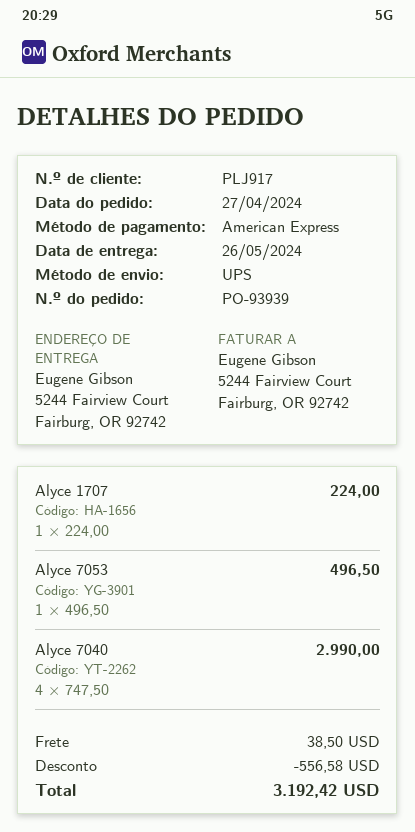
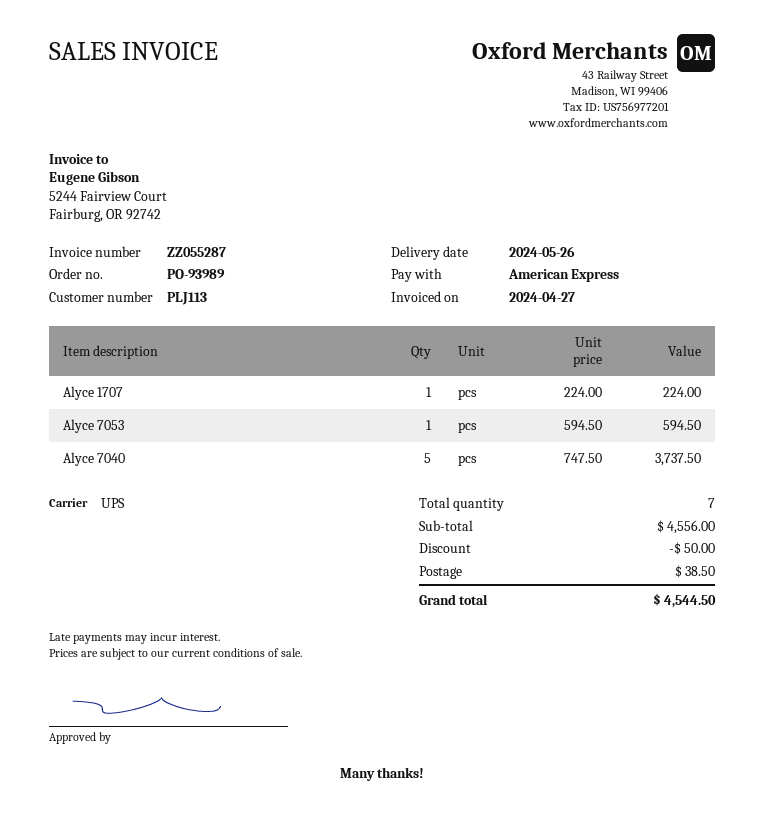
order number: PO-93939 -> PO-93989
customer number: PLJ917 -> PLJ113
Alyce 7053: 1 x 496.50 = 496.50 -> 1 x 594.50 = 594.50
Alyce 7040: 4 x 747.50 = 2990.00 -> 5 x 747.50 = 3737.50
discount: 556.58 -> 50.00
total: 3192.42 -> 4544.50

